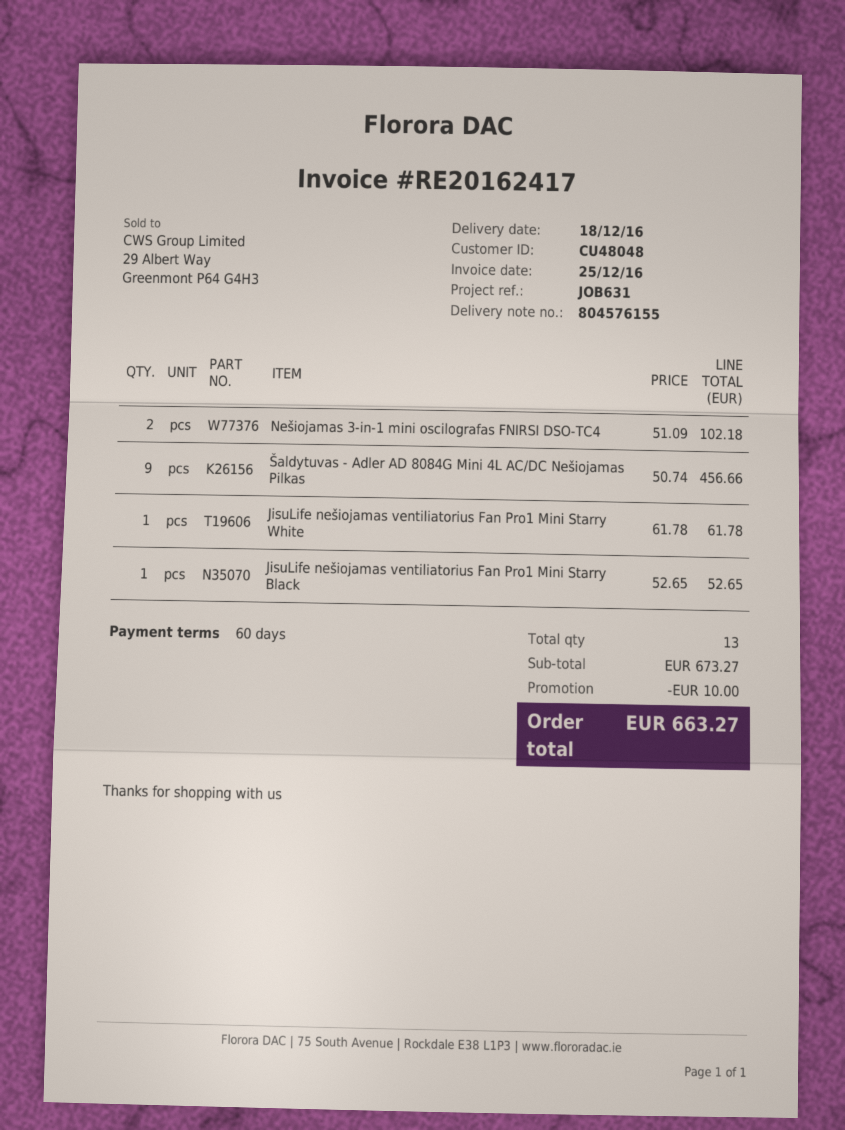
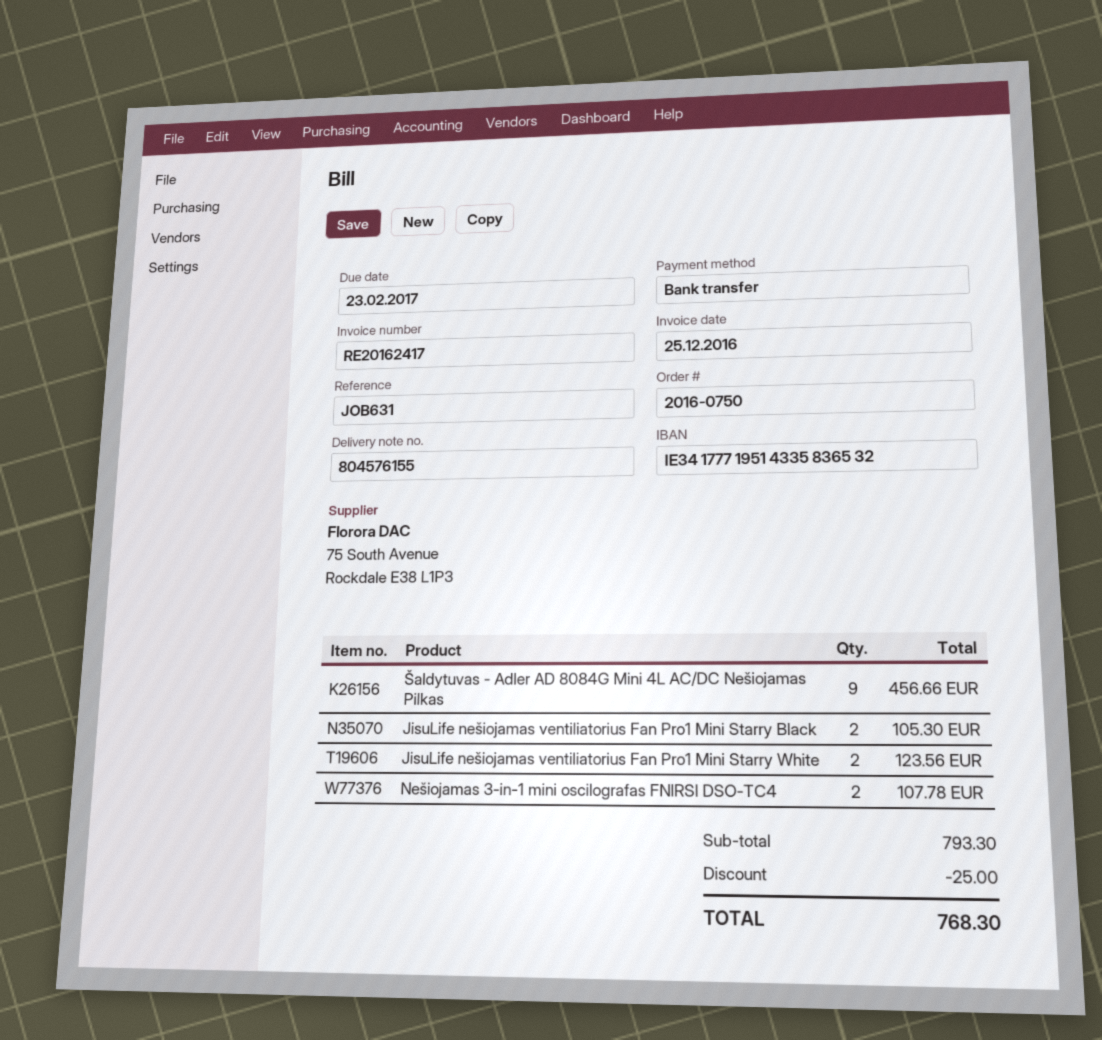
Nešiojamas 3-in-1 mini oscilografas FNIRSI DSO-TC4: 2 for 102.18 -> 2 for 107.78
JisuLife nešiojamas ventiliatorius Fan Pro1 Mini Starry White: 1 for 61.78 -> 2 for 123.56
JisuLife nešiojamas ventiliatorius Fan Pro1 Mini Starry Black: 1 for 52.65 -> 2 for 105.30
subtotal: 673.27 -> 793.30
discount: 10.00 -> 25.00
total: 663.27 -> 768.30

